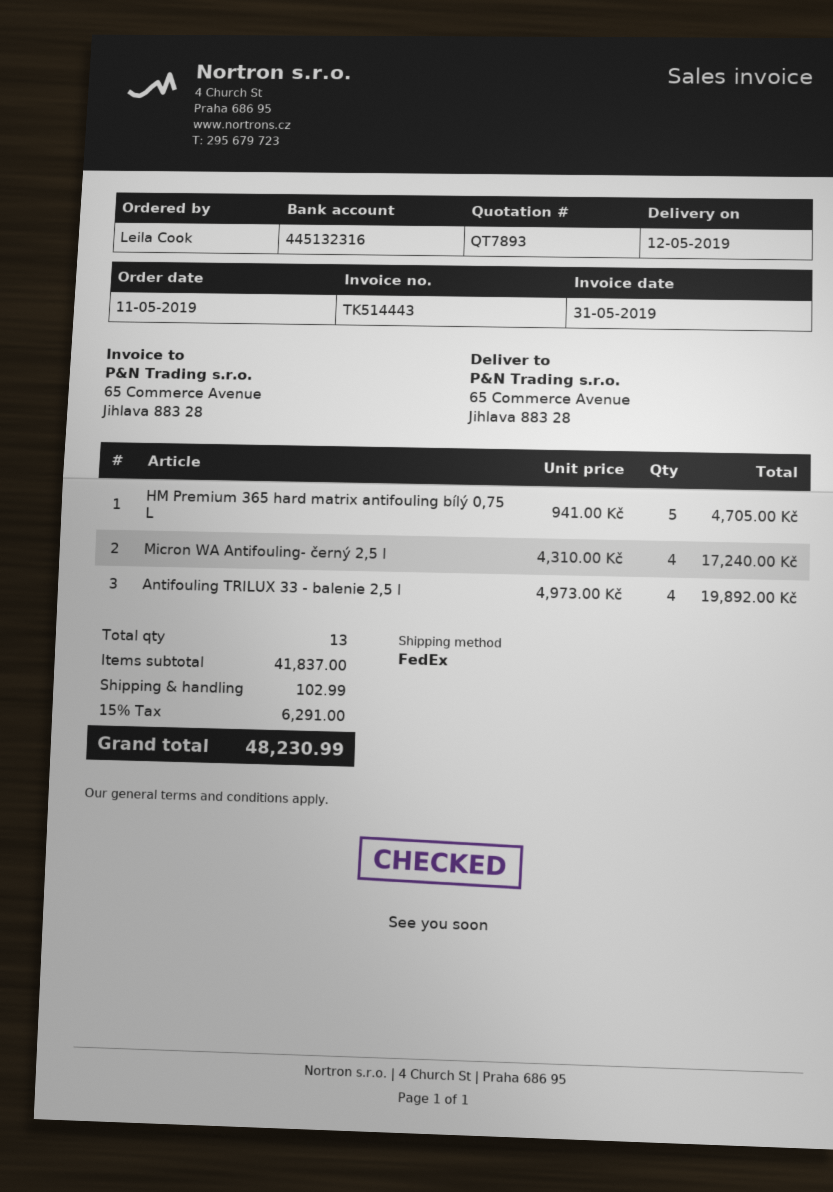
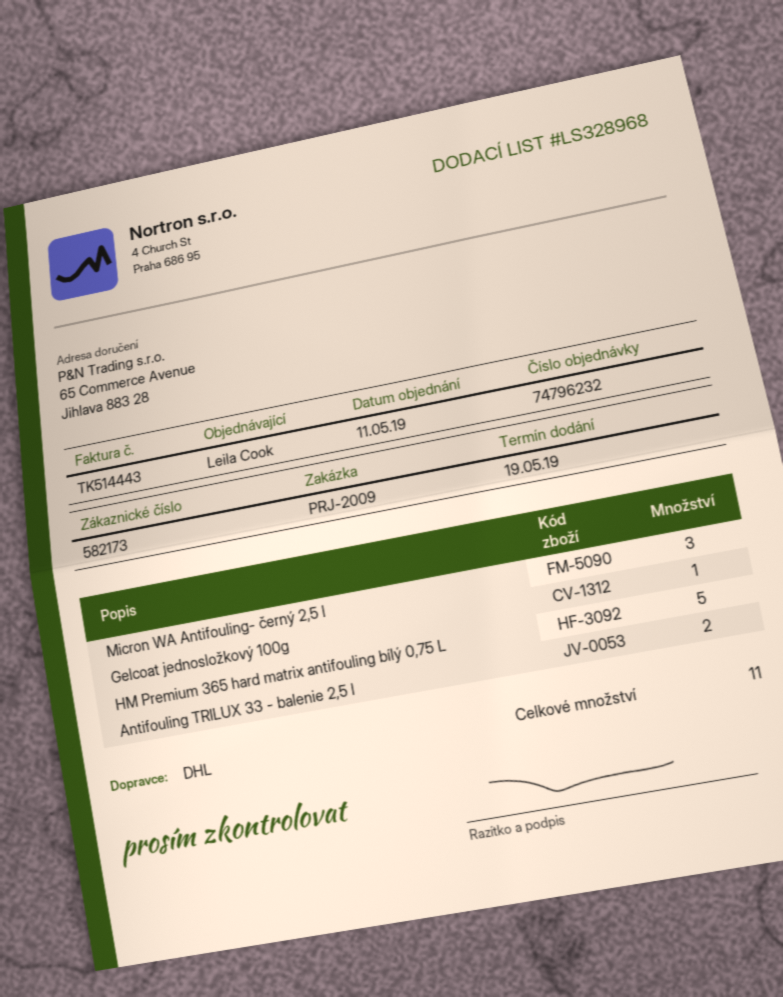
delivery date: 2019-05-12 -> 2019-05-19
shipping method: FedEx -> DHL
Micron WA Antifouling- černý 2,5 l: 4 -> 3
Antifouling TRILUX 33 - balenie 2,5 l: 4 -> 2
Gelcoat jednosložkový 100g: none -> 1
total quantity: 13 -> 11

